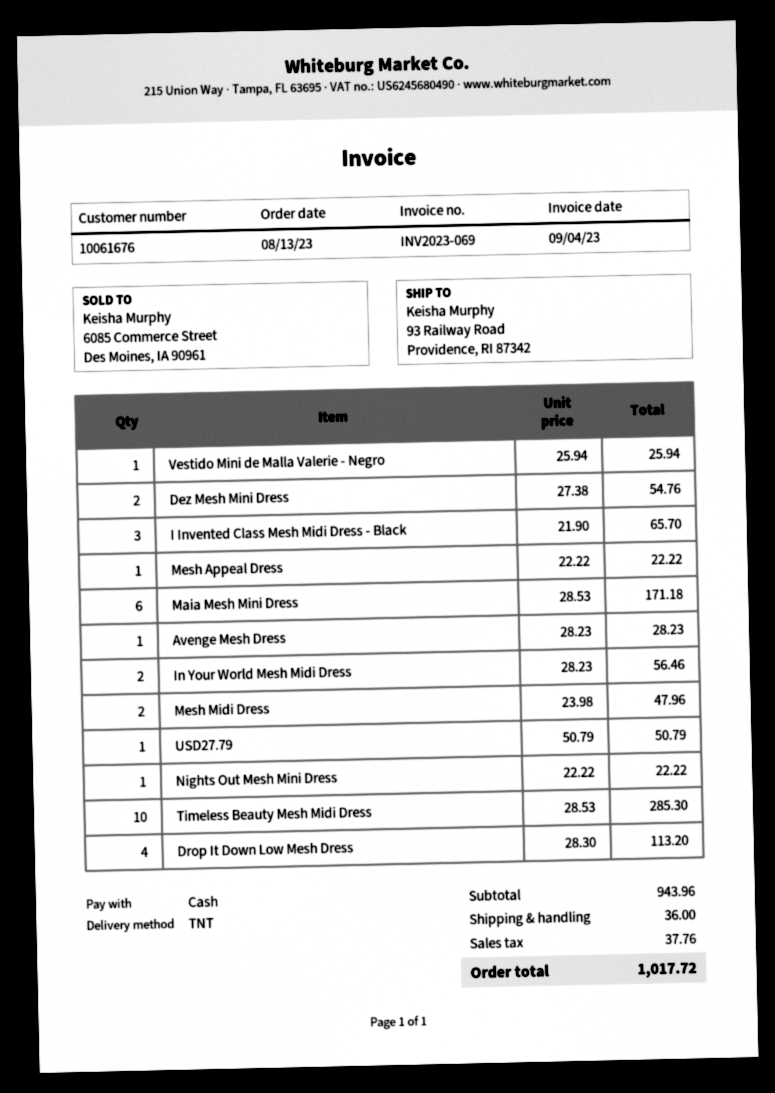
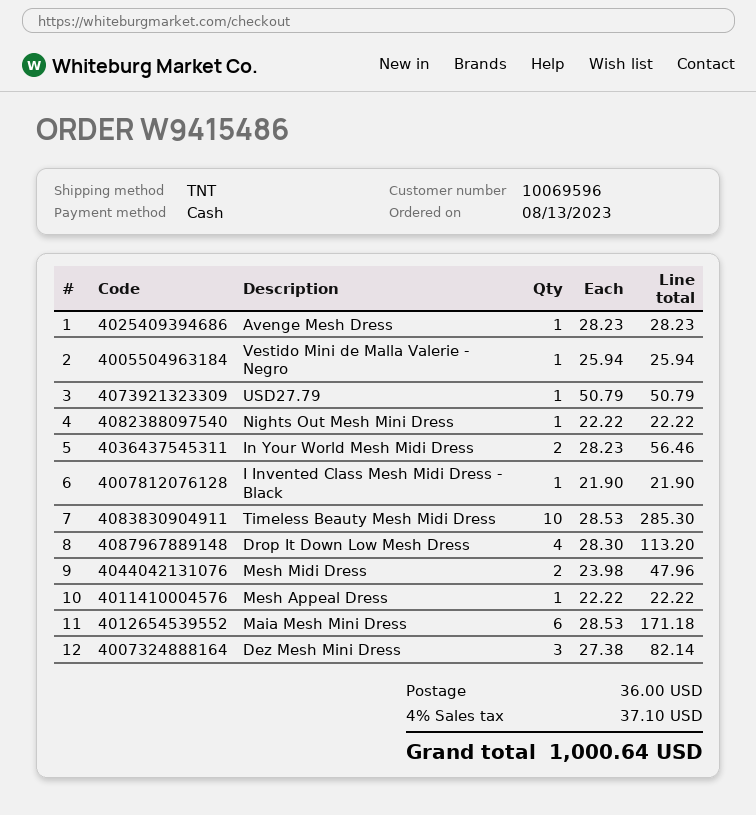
customer number: 10061676 -> 10069596
Dez Mesh Mini Dress: 2 x 27.38 = 54.76 -> 3 x 27.38 = 82.14
I Invented Class Mesh Midi Dress - Black: 3 x 21.90 = 65.70 -> 1 x 21.90 = 21.90
tax: 37.76 -> 37.10
total: 1017.72 -> 1000.64

